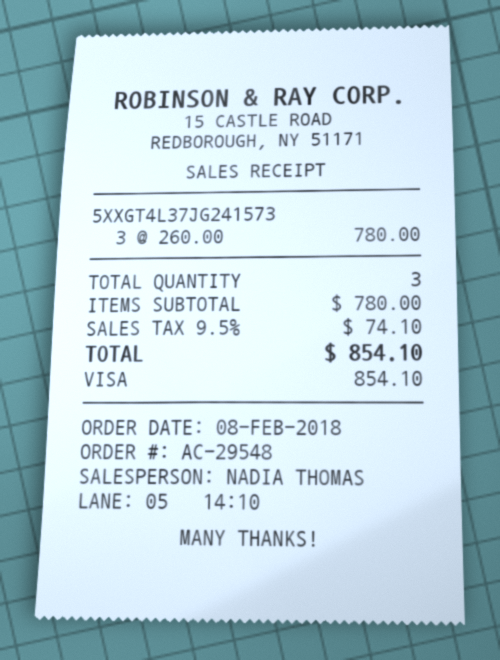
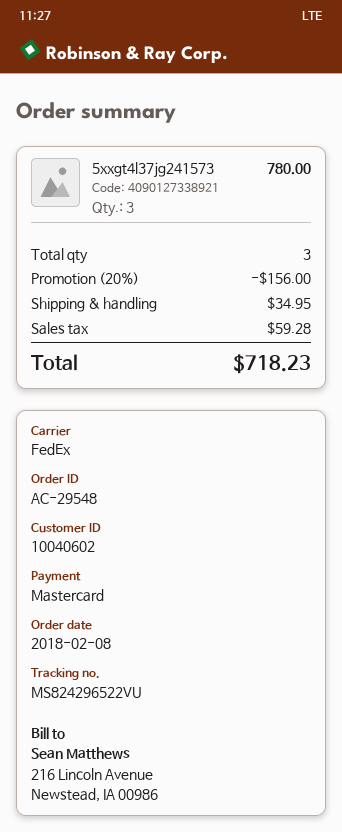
payment method: Visa -> Mastercard
discount: none -> 20% = 156.00
shipping: none -> 34.95
tax: 74.10 -> 59.28
total: 854.10 -> 718.23

